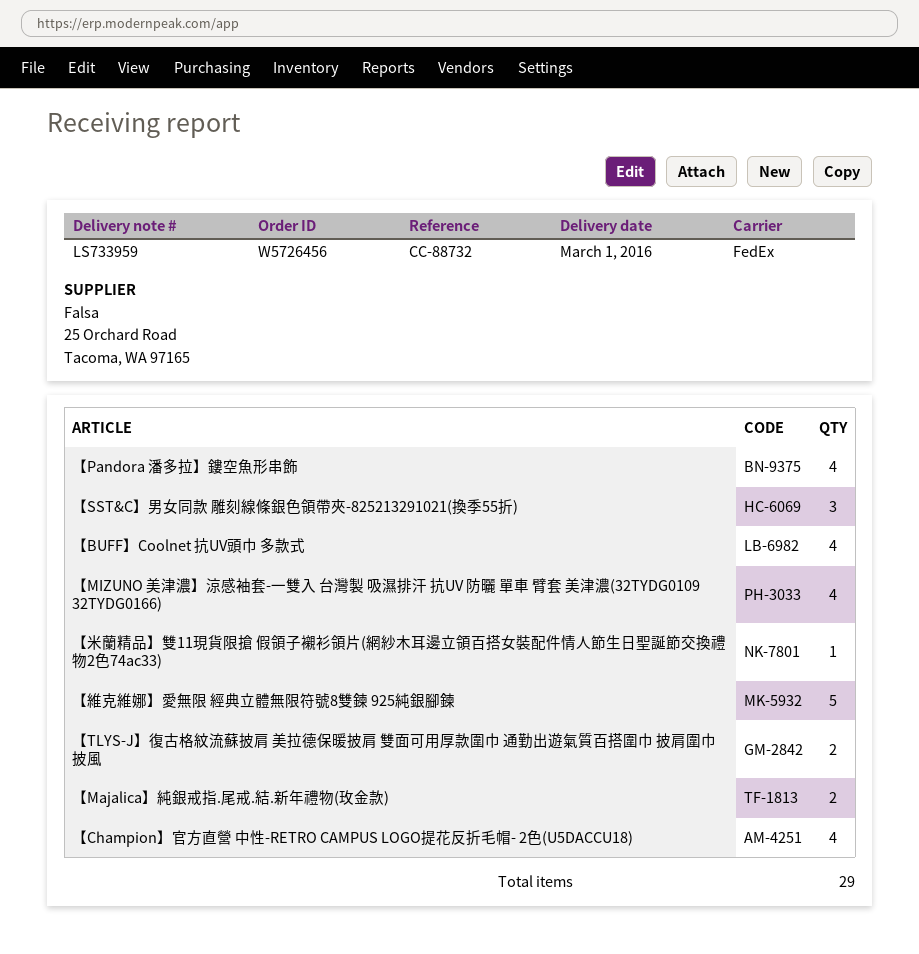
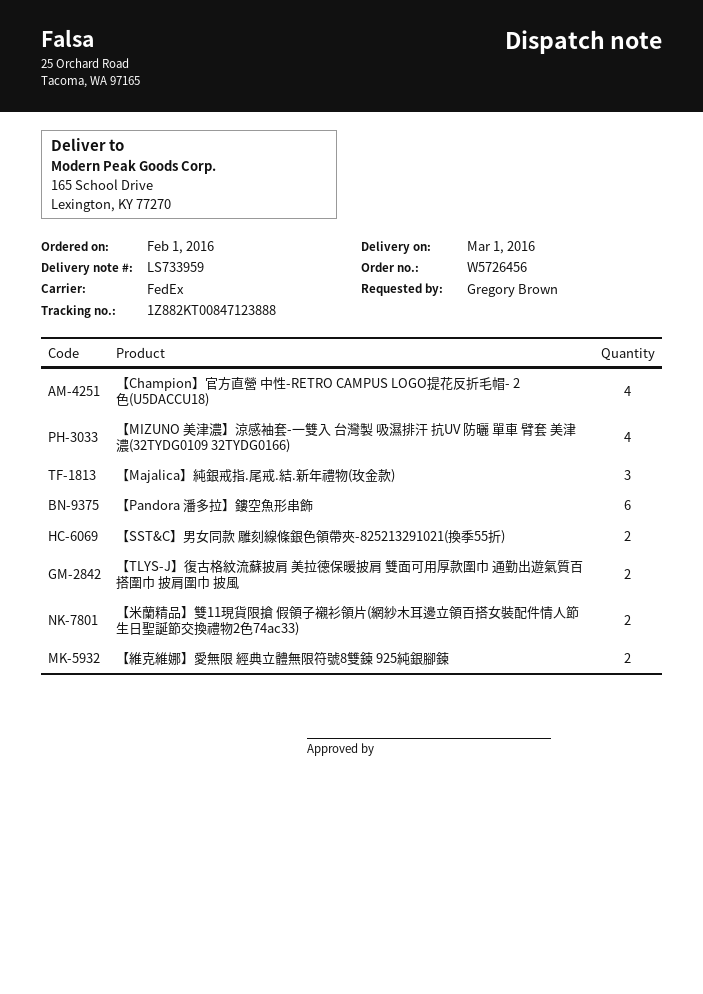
【Pandora 潘多拉】鏤空魚形串飾: 4 -> 6
【SST&C】男女同款 雕刻線條銀色領帶夾-825213291021(換季55折): 3 -> 2
【BUFF】Coolnet 抗UV頭巾 多款式: 4 -> none
【米蘭精品】雙11現貨限搶 假領子襯衫領片(網紗木耳邊立領百搭女裝配件情人節生日聖誕節交換禮物2色74ac33): 1 -> 2
【維克維娜】愛無限 經典立體無限符號8雙鍊 925純銀腳鍊: 5 -> 2
【Majalica】純銀戒指.尾戒.結.新年禮物(玫金款): 2 -> 3

